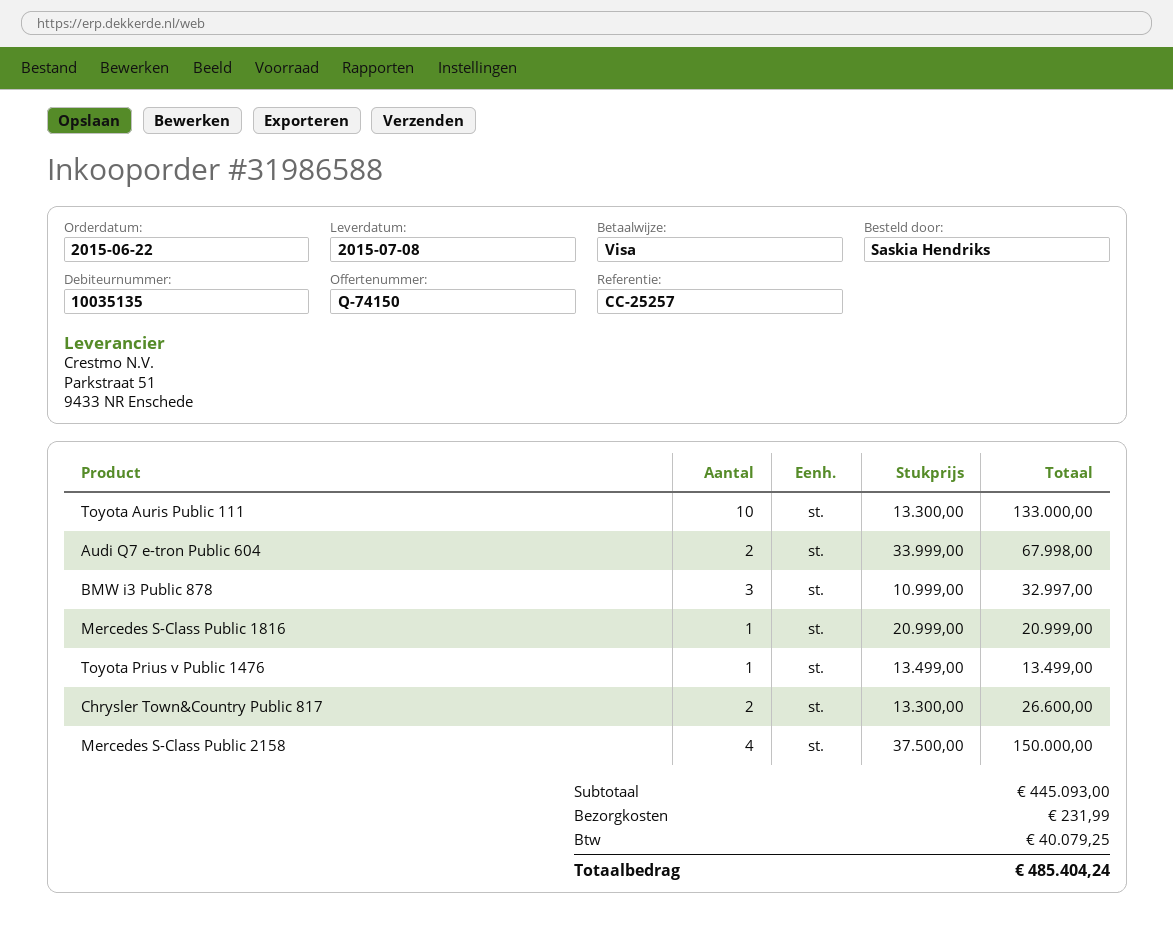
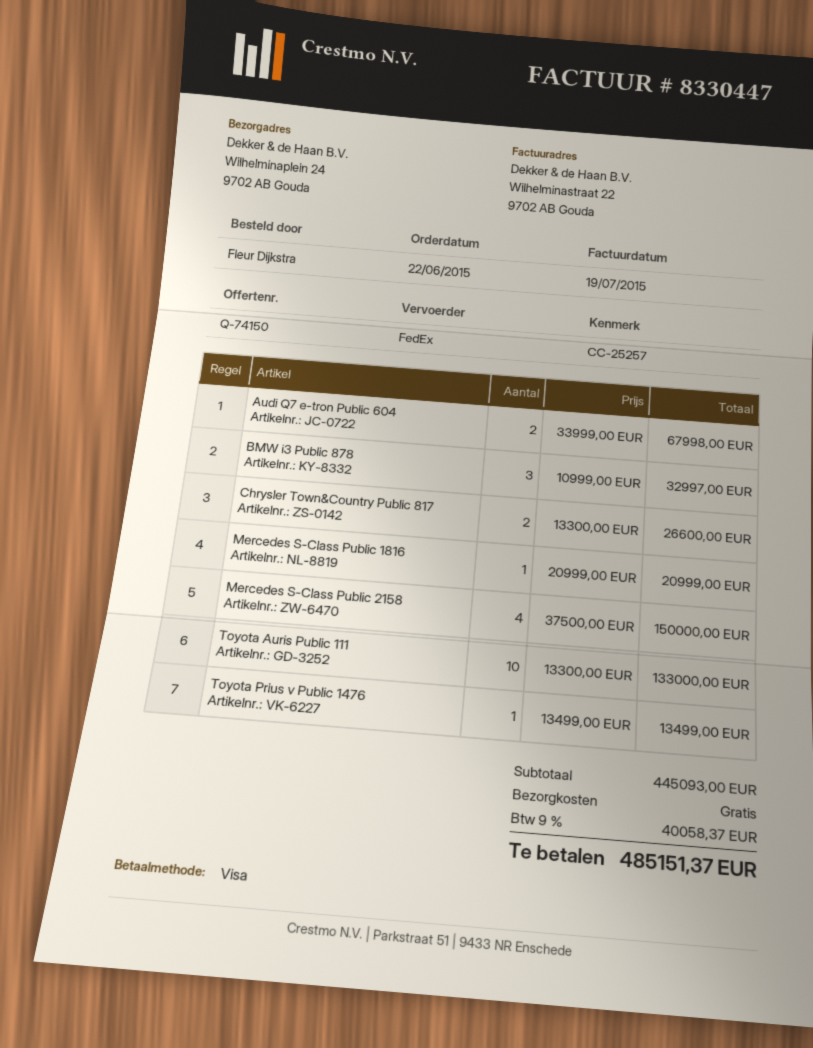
ordered by: Saskia Hendriks -> Fleur Dijkstra
shipping: 231.99 -> 0.00
tax: 40079.25 -> 40058.37
total: 485404.24 -> 485151.37

